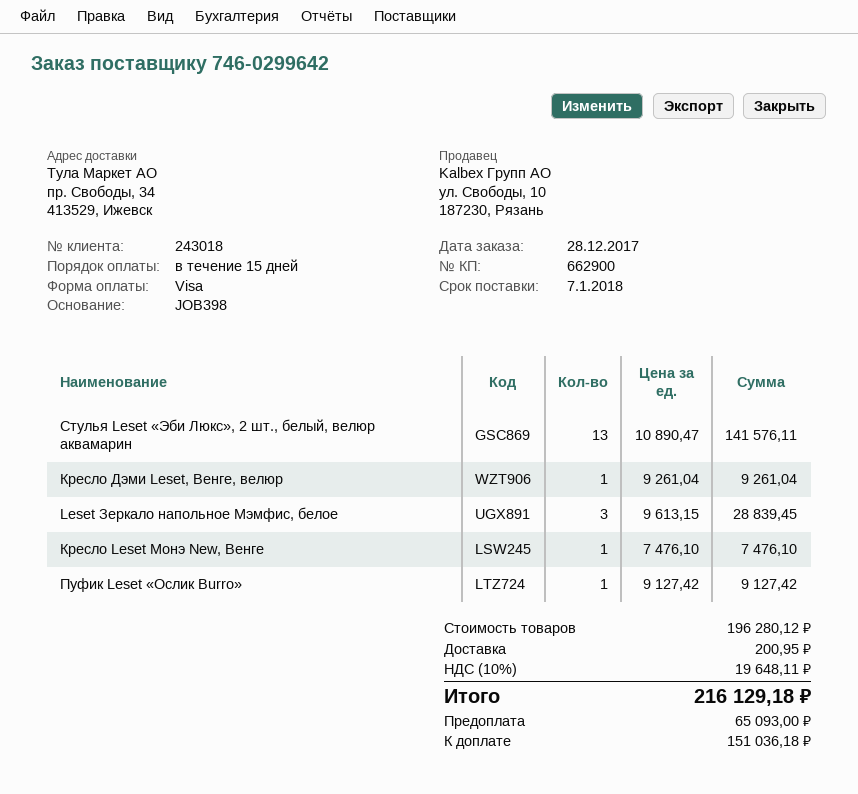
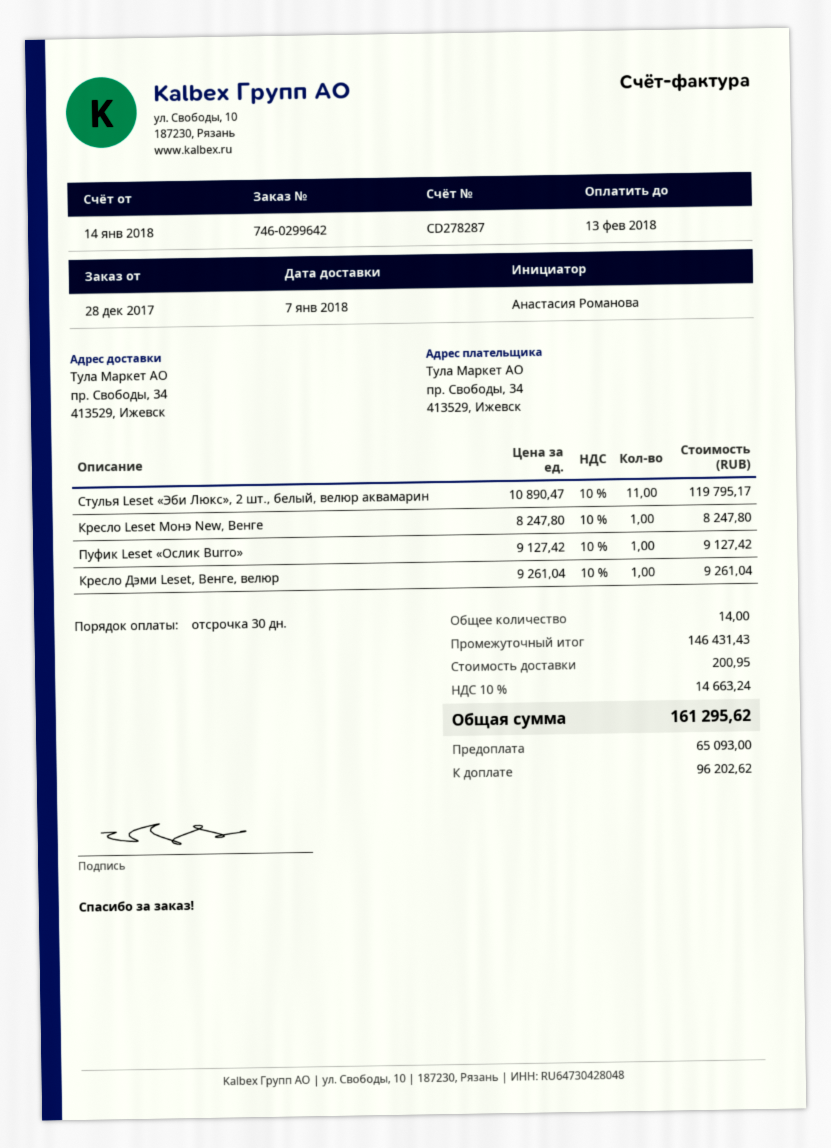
payment terms: 15 days -> 30 days
Стулья Leset «Эби Люкс», 2 шт., белый, велюр аквамарин: 13 x 10890.47 = 141576.11 -> 11 x 10890.47 = 119795.17
Leset Зеркало напольное Мэмфис, белое: 3 x 9613.15 = 28839.45 -> none
Кресло Leset Монэ New, Венге: 1 x 7476.10 = 7476.10 -> 1 x 8247.80 = 8247.80
subtotal: 196280.12 -> 146431.43
tax: 10% = 19648.11 -> 10% = 14663.24
total: 216129.18 -> 161295.62
balance: 151036.18 -> 96202.62

